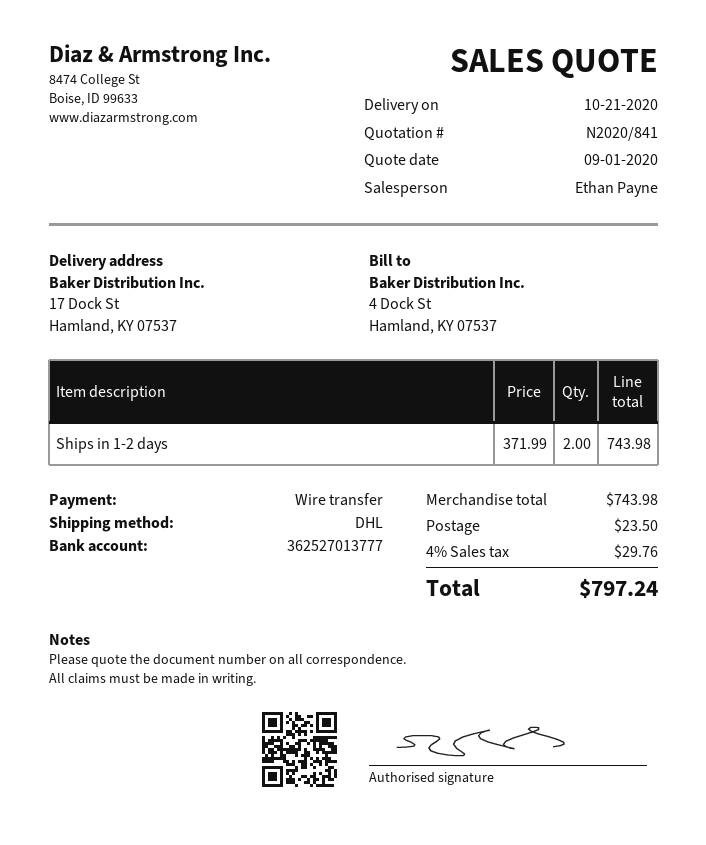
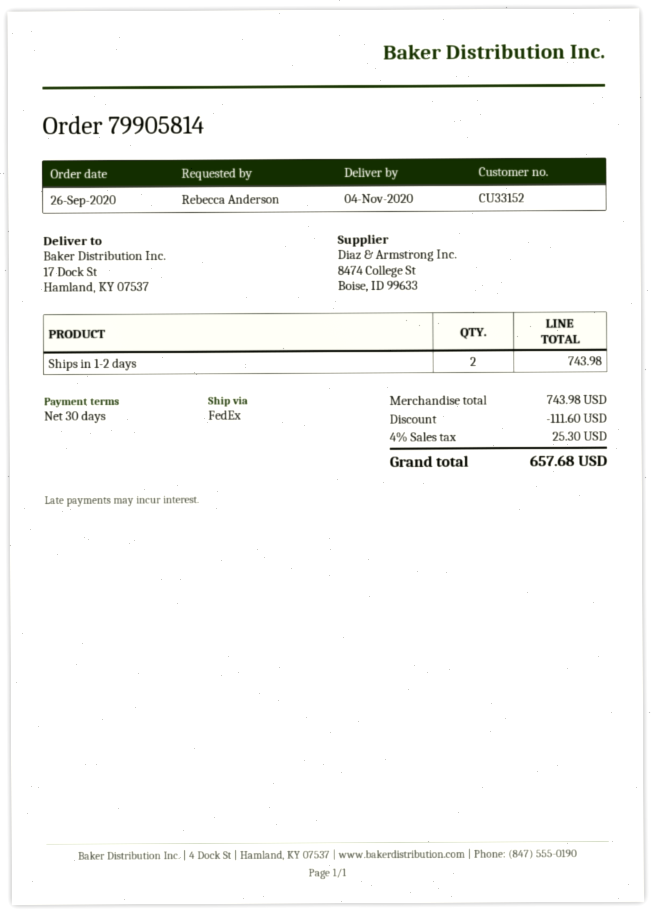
delivery date: 2020-10-21 -> 2020-11-04
shipping method: DHL -> FedEx
discount: none -> 111.60
shipping: 23.50 -> none
tax: 4% = 29.76 -> 4% = 25.30
total: 797.24 -> 657.68

